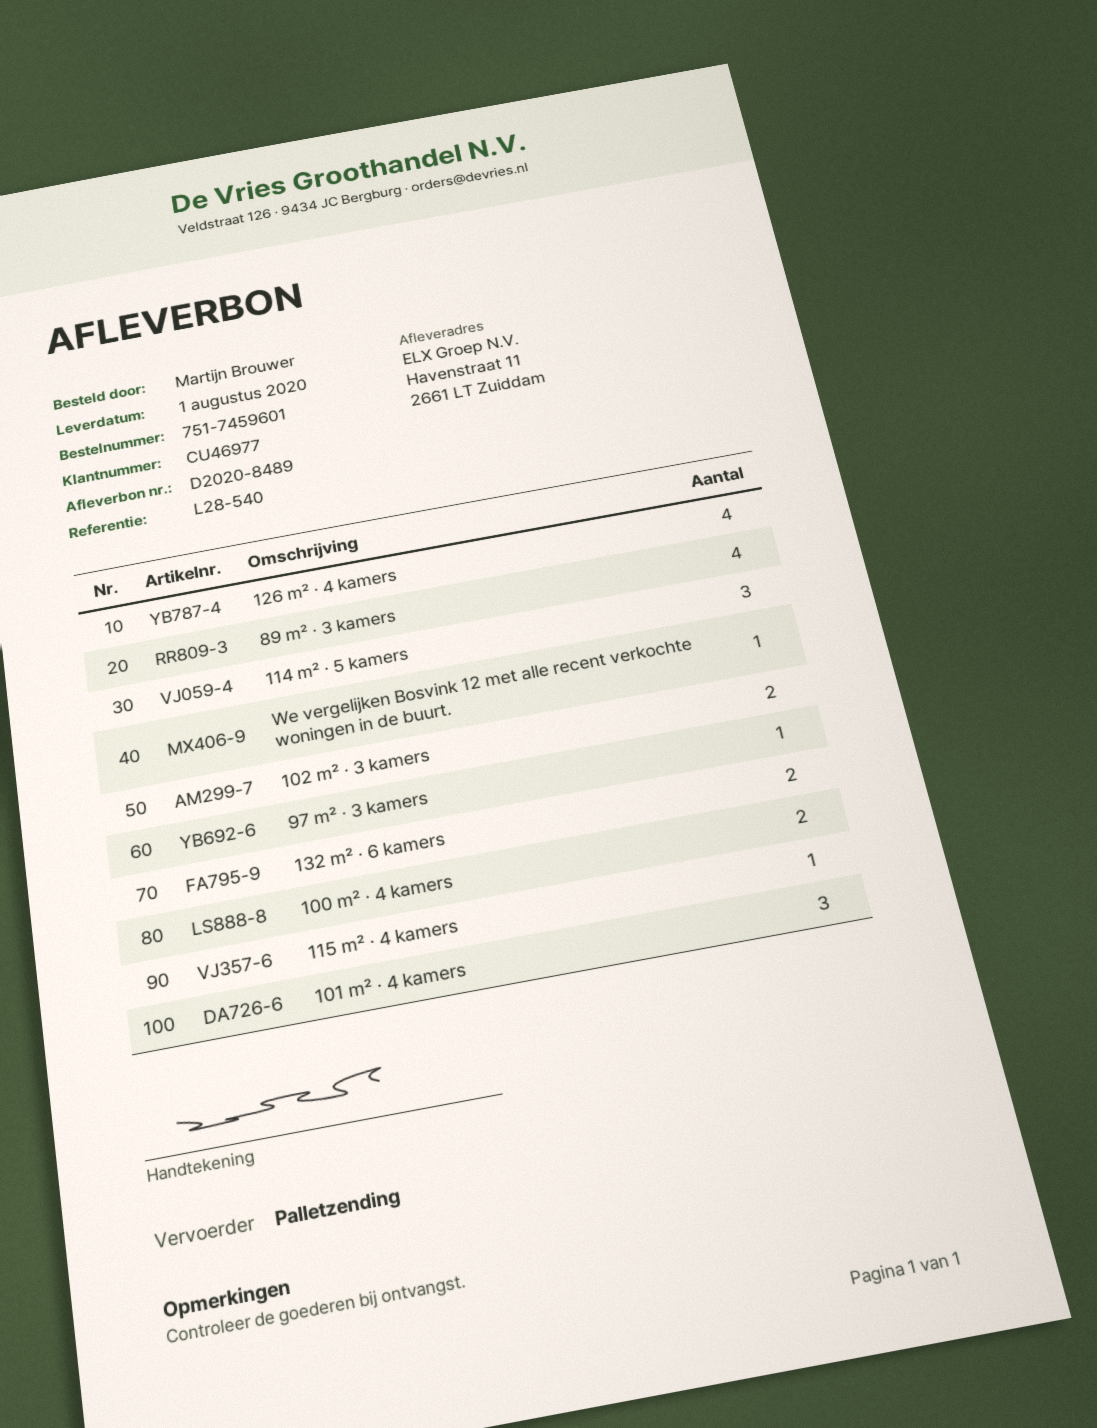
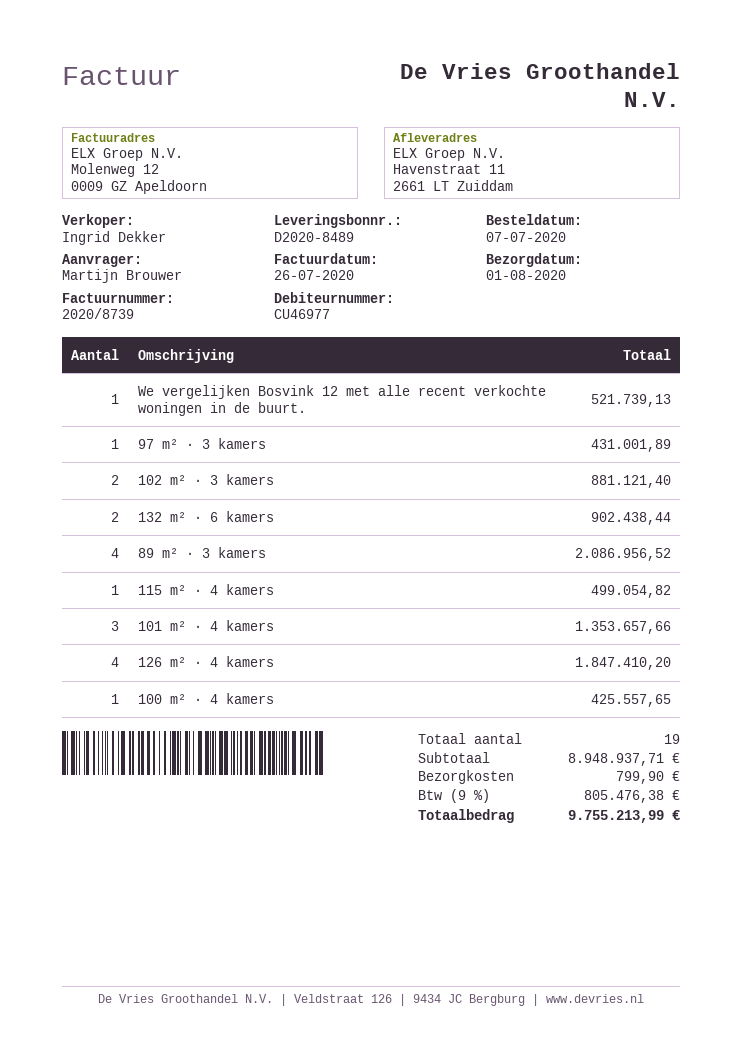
114 m² · 5 kamers: 3 -> none
100 m² · 4 kamers: 2 -> 1

